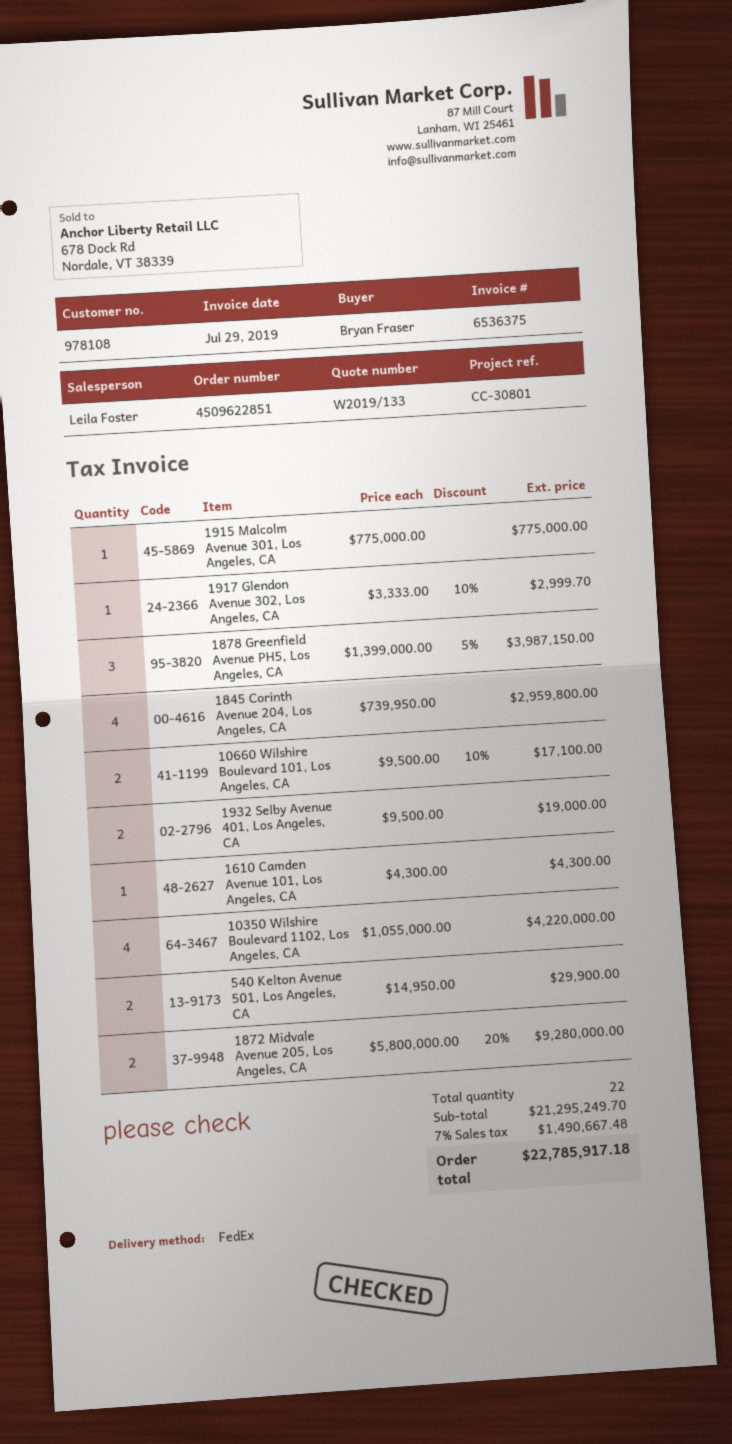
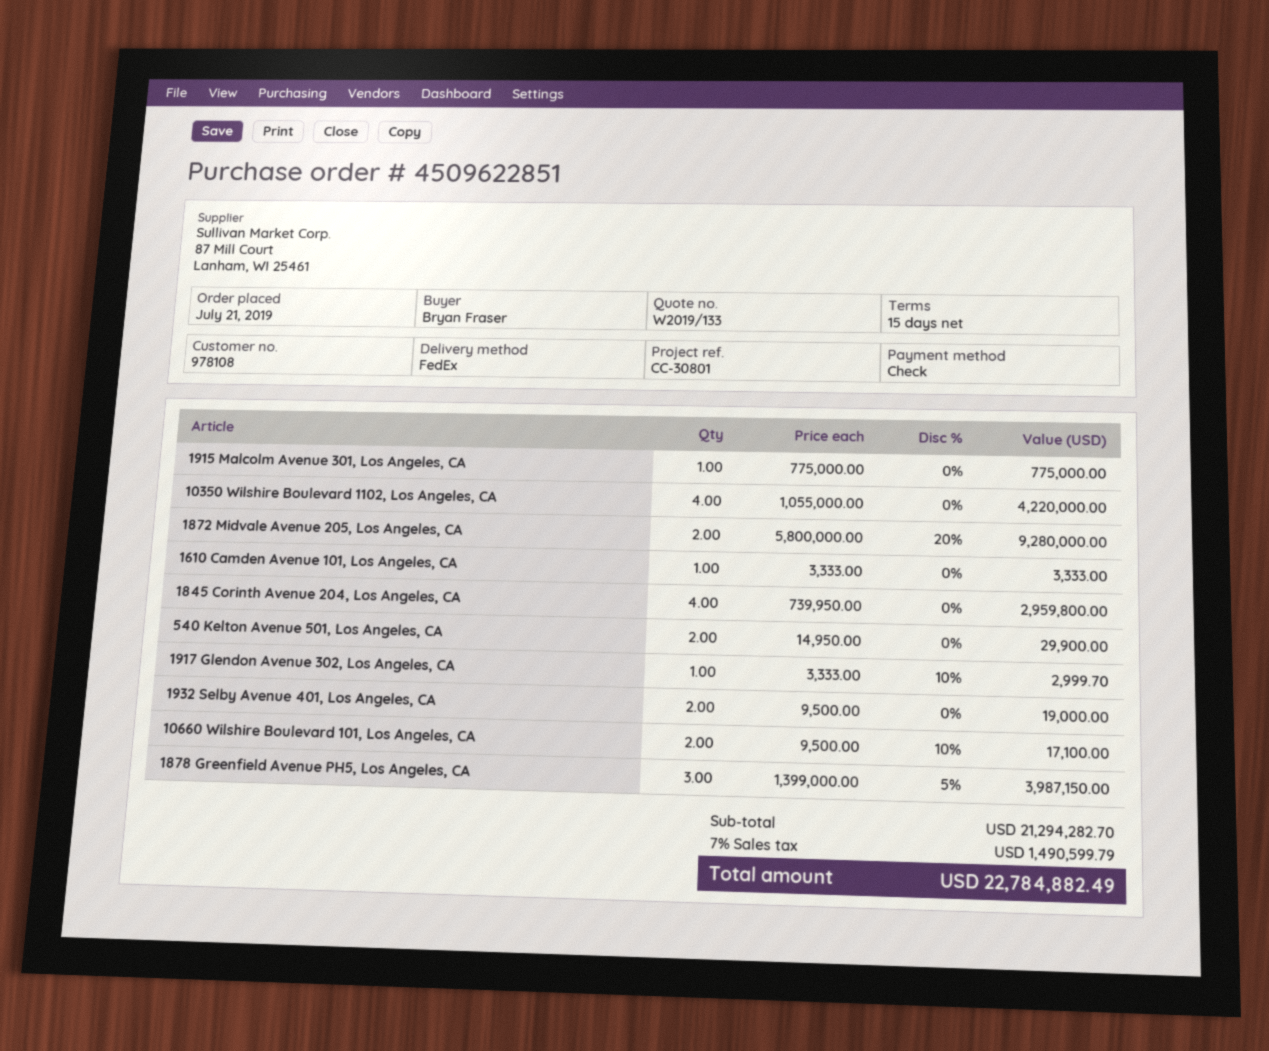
1610 Camden Avenue 101, Los Angeles, CA: 1 x 4300.00 = 4300.00 -> 1 x 3333.00 = 3333.00
subtotal: 21295249.70 -> 21294282.70
tax: 7% = 1490667.48 -> 7% = 1490599.79
total: 22785917.18 -> 22784882.49

